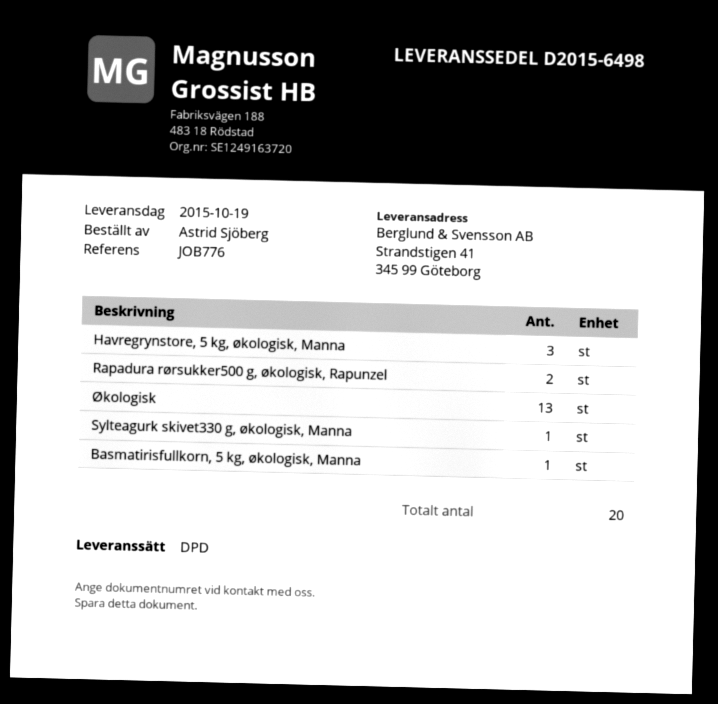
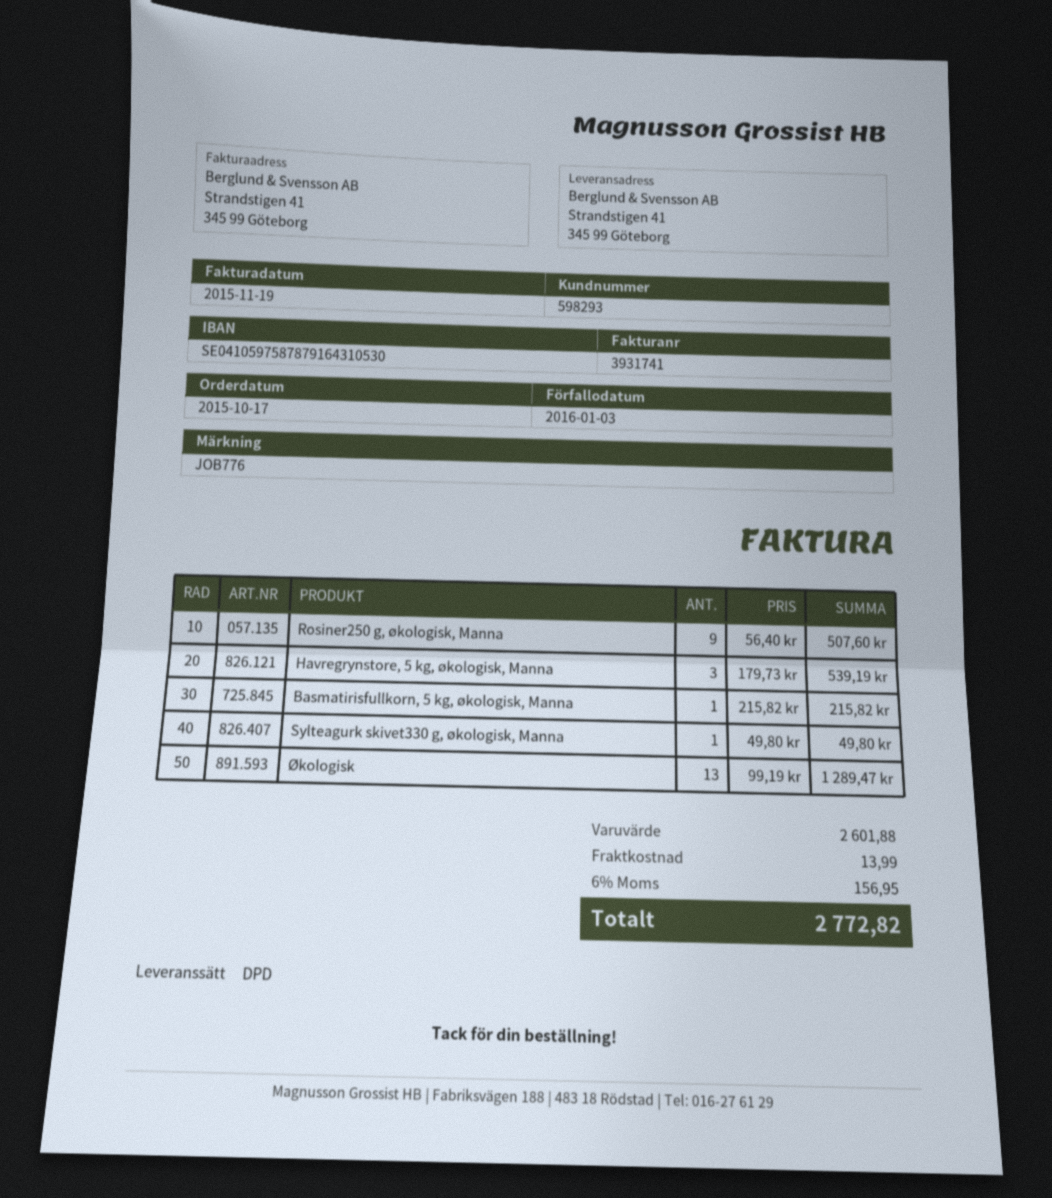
Rapadura rørsukker500 g, økologisk, Rapunzel: 2 -> none
Rosiner250 g, økologisk, Manna: none -> 9

